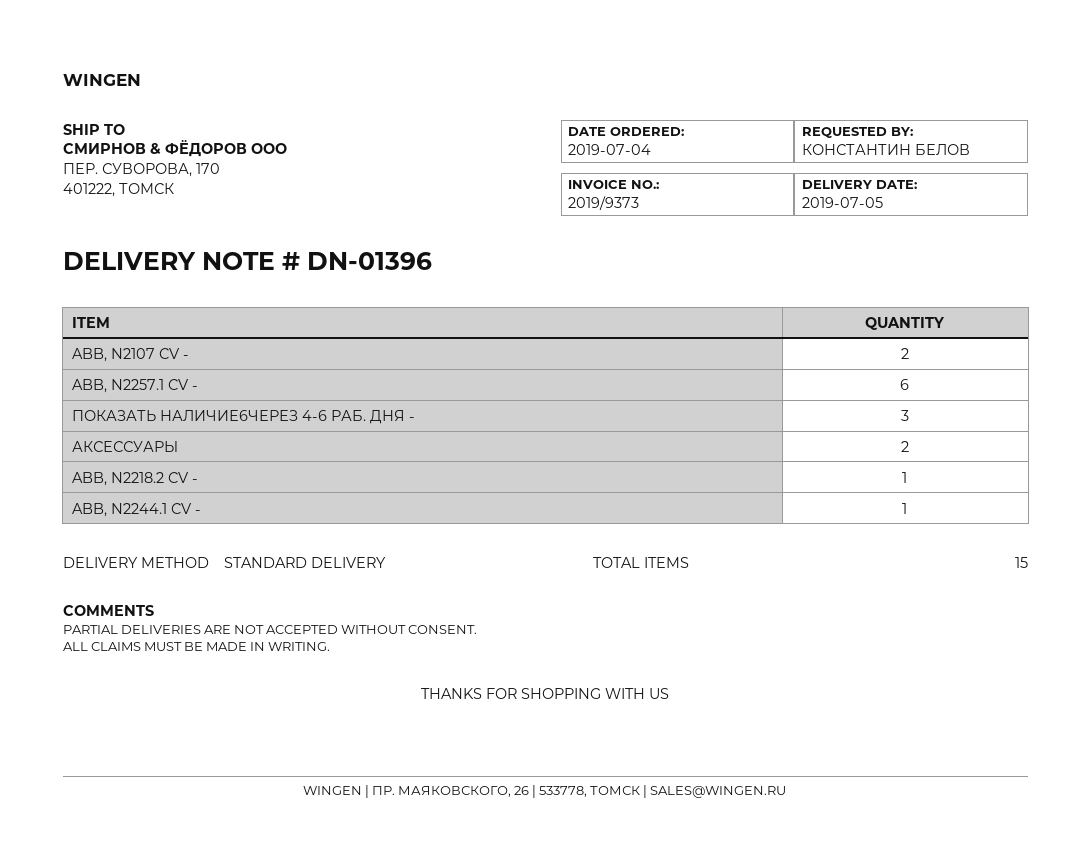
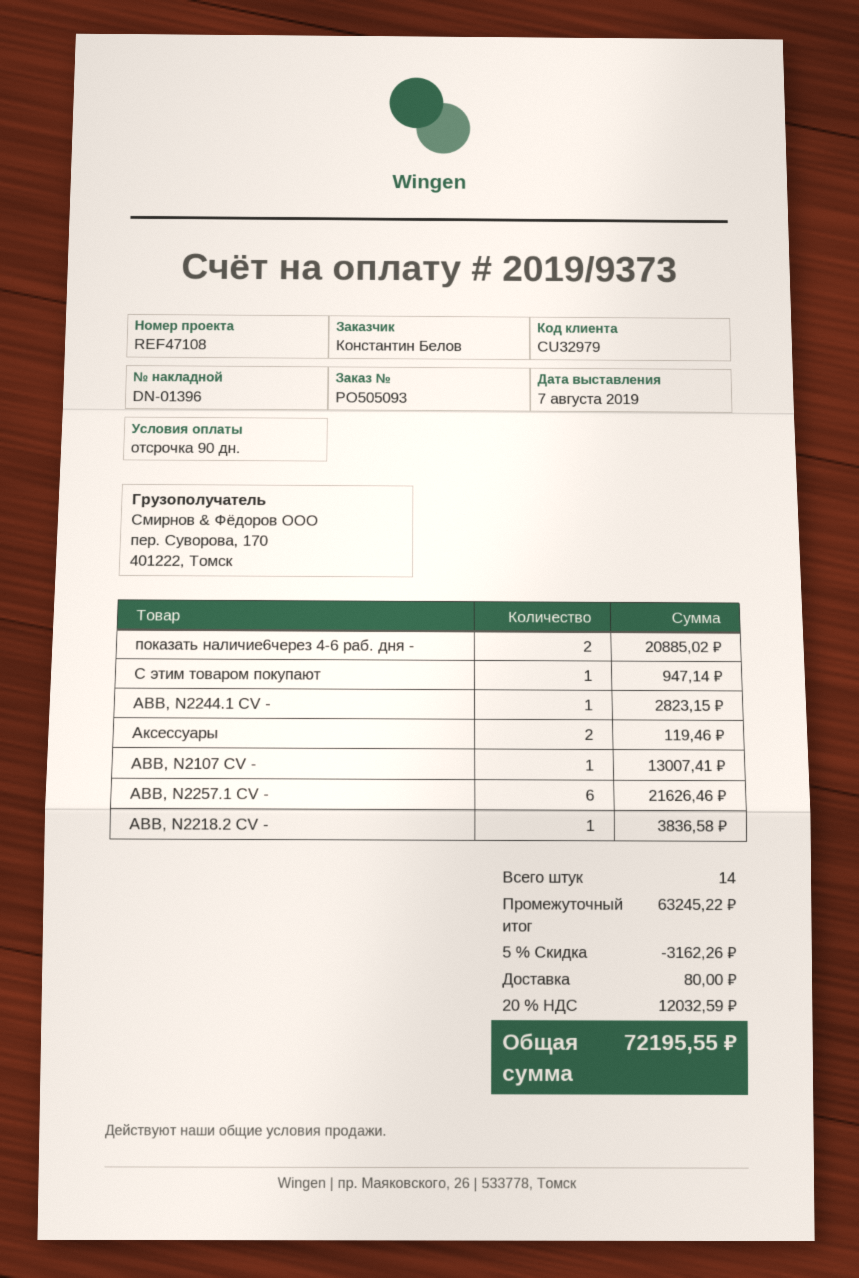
ABB, N2107 CV -: 2 -> 1
ПОКАЗАТЬ НАЛИЧИЕ6ЧЕРЕЗ 4-6 РАБ. ДНЯ -: 3 -> 2
С этим товаром покупают: none -> 1
total quantity: 15 -> 14

